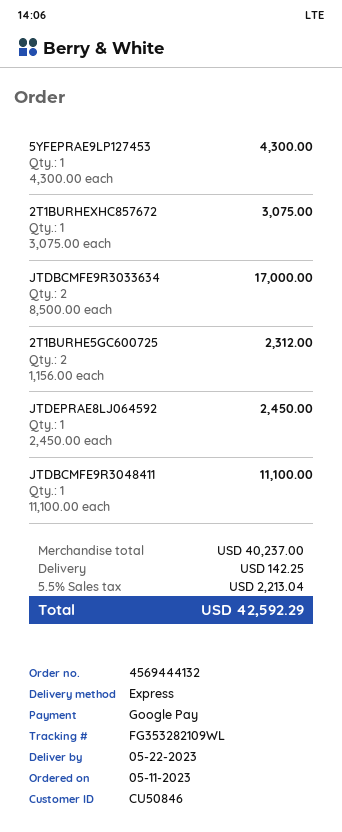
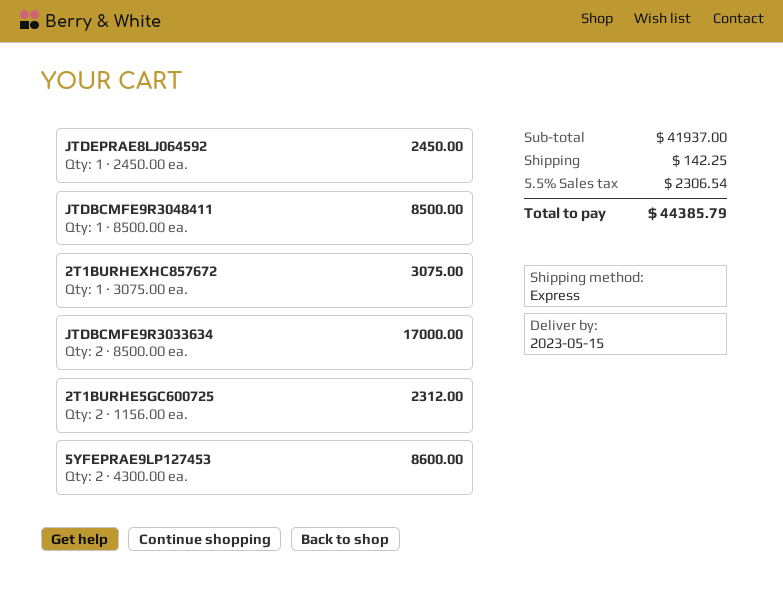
delivery date: 2023-05-22 -> 2023-05-15
5YFEPRAE9LP127453: 1 x 4300.00 = 4300.00 -> 2 x 4300.00 = 8600.00
JTDBCMFE9R3048411: 1 x 11100.00 = 11100.00 -> 1 x 8500.00 = 8500.00
subtotal: 40237.00 -> 41937.00
tax: 5.5% = 2213.04 -> 5.5% = 2306.54
total: 42592.29 -> 44385.79

